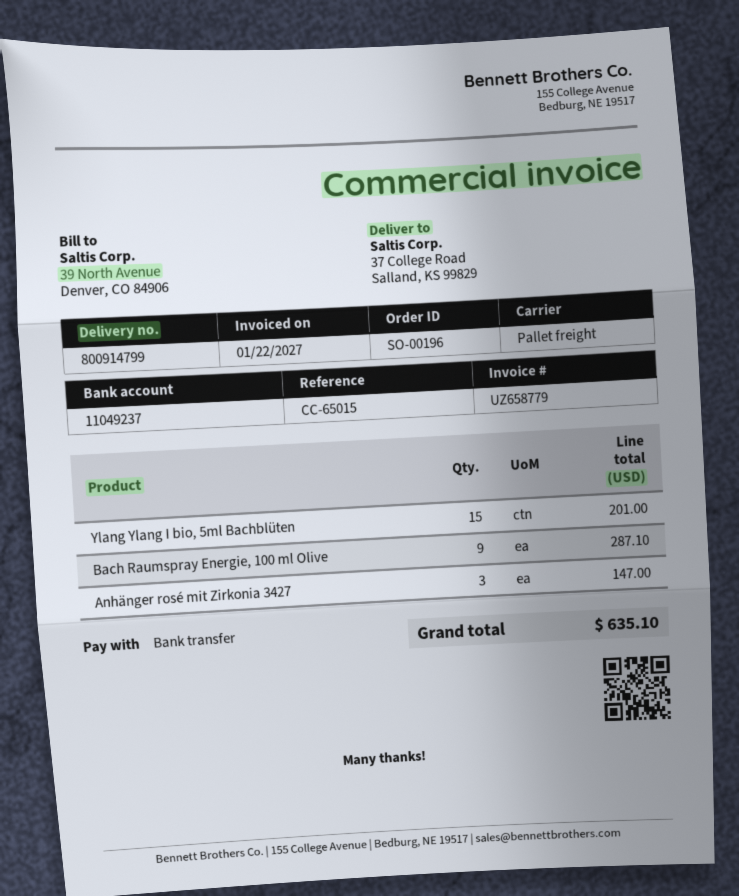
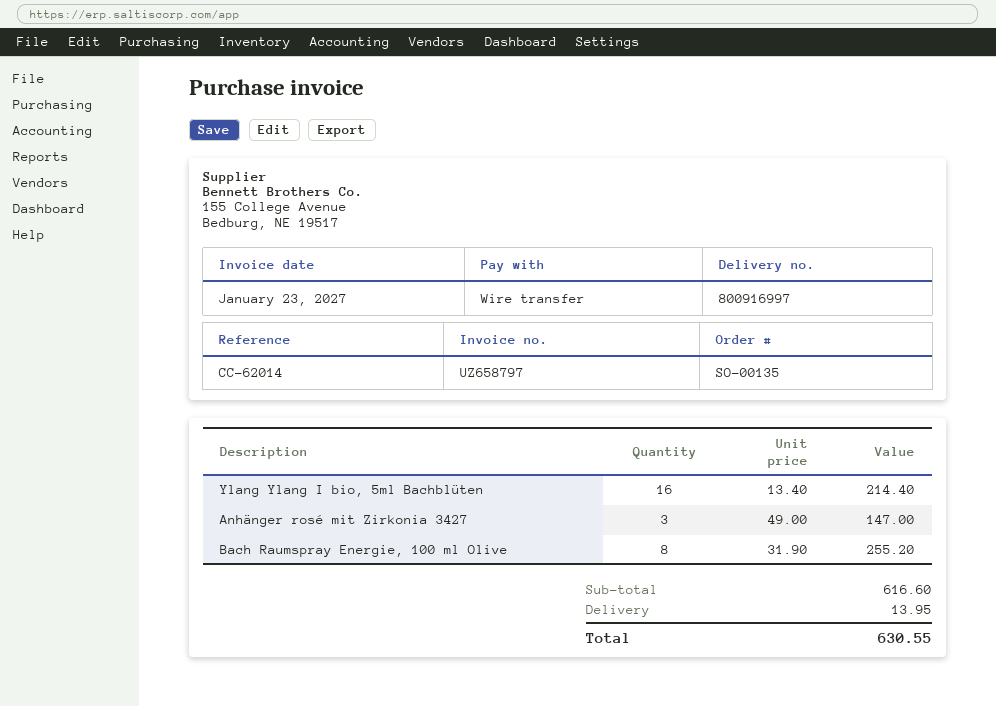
order number: SO-00196 -> SO-00135
delivery note number: 800914799 -> 800916997
invoice number: UZ658779 -> UZ658797
invoice date: 2027-01-22 -> 2027-01-23
reference: CC-65015 -> CC-62014
Ylang Ylang I bio, 5ml Bachblüten: 15 for 201.00 -> 16 for 214.40
Bach Raumspray Energie, 100 ml Olive: 9 for 287.10 -> 8 for 255.20
shipping: none -> 13.95
total: 635.10 -> 630.55

